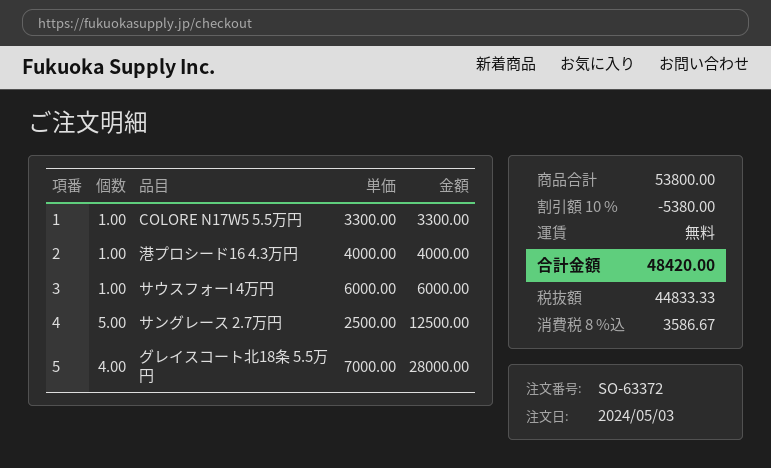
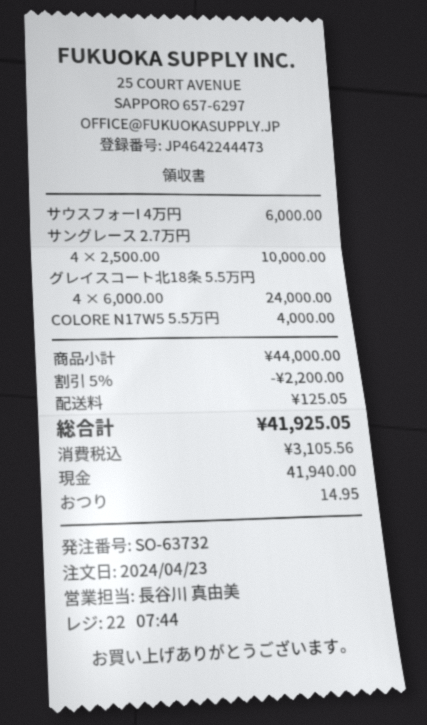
order number: SO-63372 -> SO-63732
order date: 2024-05-03 -> 2024-04-23
COLORE N17W5 5.5万円: 1 x 3300.00 = 3300.00 -> 1 x 4000.00 = 4000.00
港プロシード16 4.3万円: 1 x 4000.00 = 4000.00 -> none
サングレース 2.7万円: 5 x 2500.00 = 12500.00 -> 4 x 2500.00 = 10000.00
グレイスコート北18条 5.5万円: 4 x 7000.00 = 28000.00 -> 4 x 6000.00 = 24000.00
subtotal: 53800.00 -> 44000.00
discount: 10% = 5380.00 -> 5% = 2200.00
shipping: 0.00 -> 125.05
tax: 3586.67 -> 3105.56
total: 48420.00 -> 41925.05

